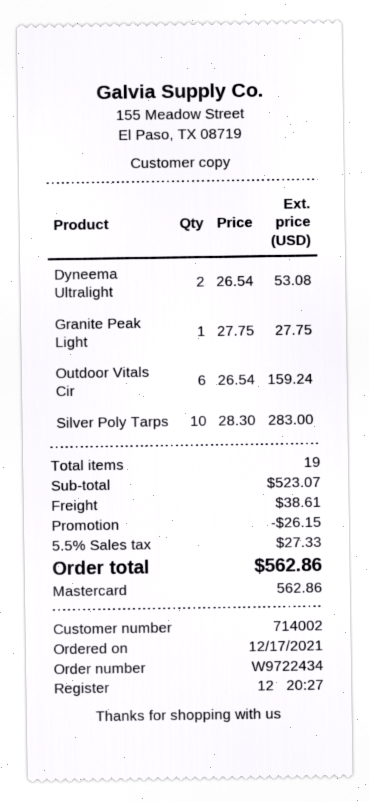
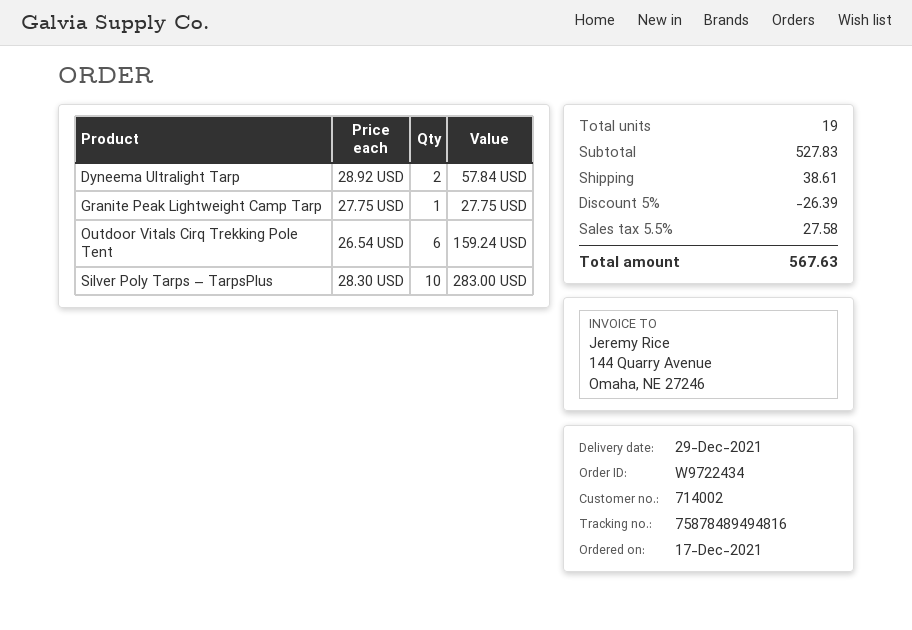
Dyneema Ultralight: 2 x 26.54 = 53.08 -> 2 x 28.92 = 57.84
subtotal: 523.07 -> 527.83
discount: 26.15 -> 26.39
tax: 5.5% = 27.33 -> 5.5% = 27.58
total: 562.86 -> 567.63

